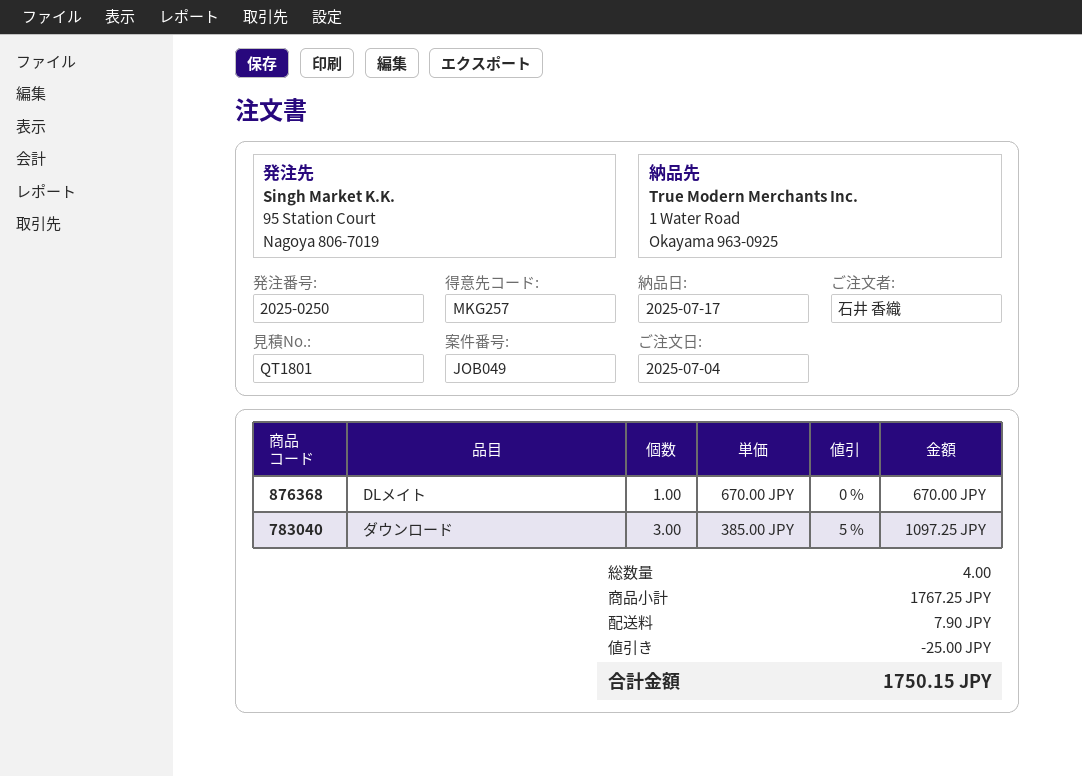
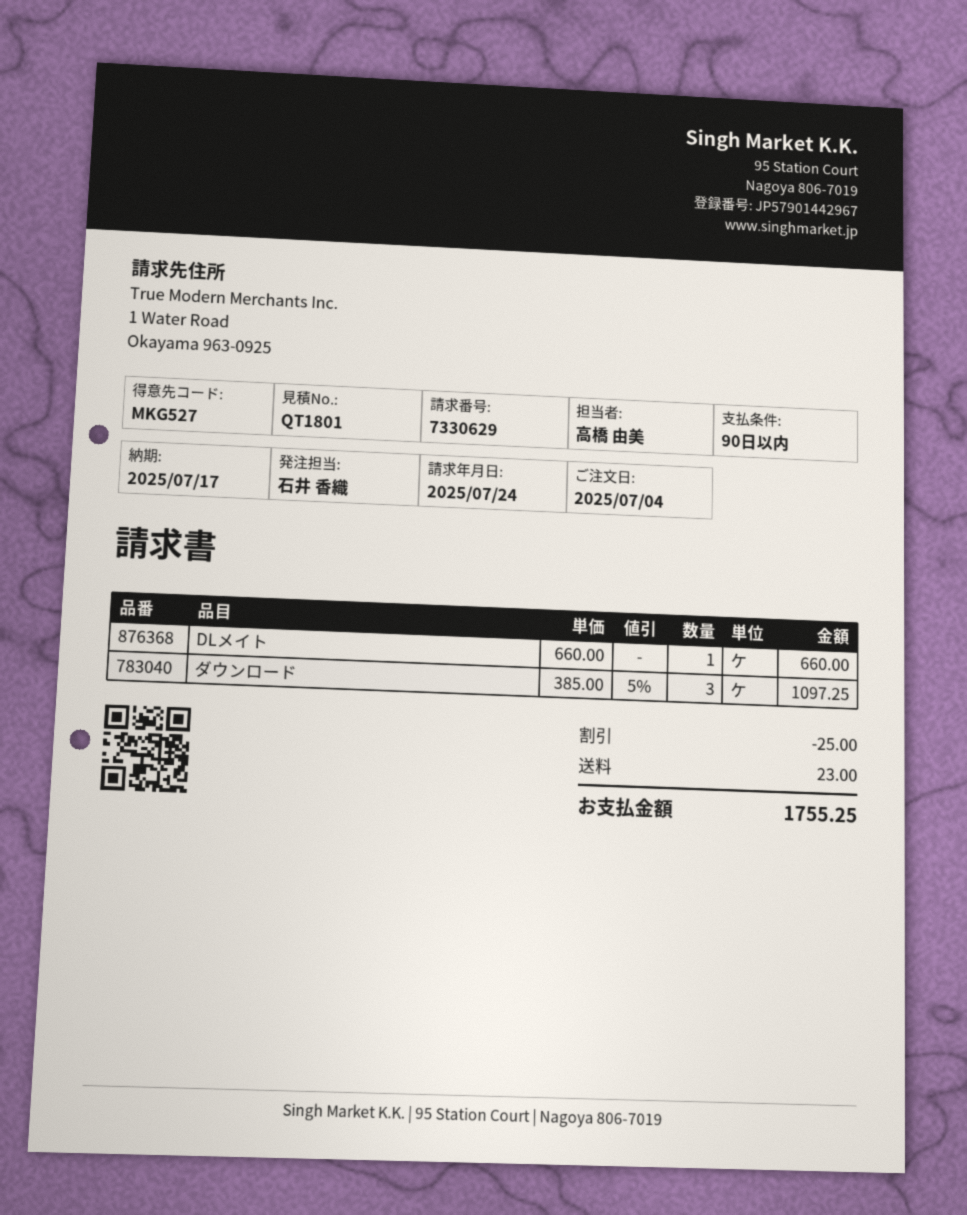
customer number: MKG257 -> MKG527
DLメイト: 1 x 670.00 = 670.00 -> 1 x 660.00 = 660.00
shipping: 7.90 -> 23.00
total: 1750.15 -> 1755.25

